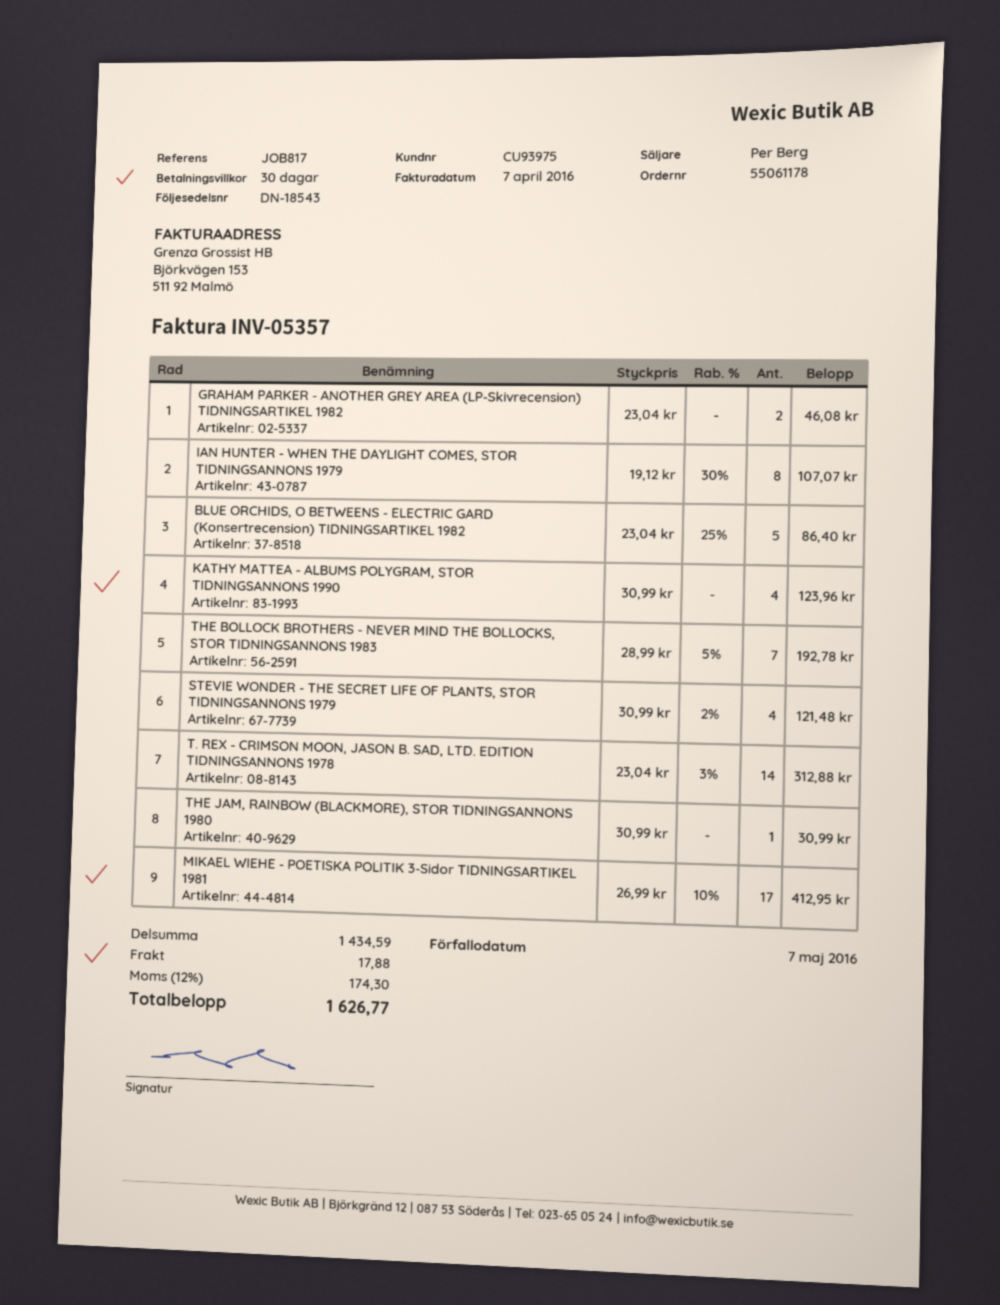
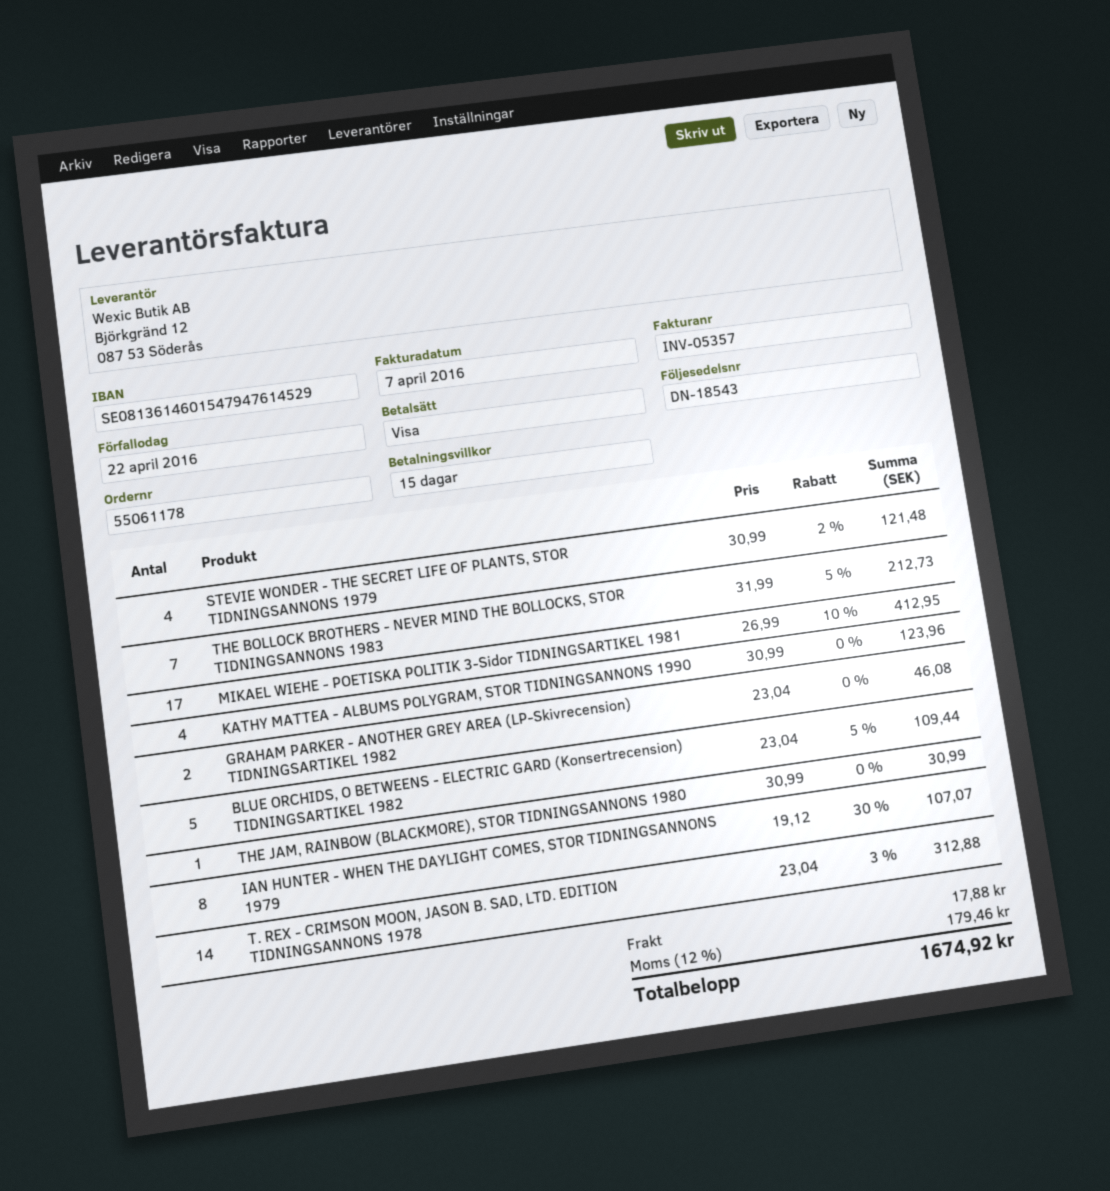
payment terms: 30 days -> 15 days
due date: 2016-05-07 -> 2016-04-22
BLUE ORCHIDS, O BETWEENS - ELECTRIC GARD (Konsertrecension) TIDNINGSARTIKEL 1982: 5 x 23.04 - 25% = 86.40 -> 5 x 23.04 - 5% = 109.44
THE BOLLOCK BROTHERS - NEVER MIND THE BOLLOCKS, STOR TIDNINGSANNONS 1983: 7 x 28.99 - 5% = 192.78 -> 7 x 31.99 - 5% = 212.73
tax: 12% = 174.30 -> 12% = 179.46
total: 1626.77 -> 1674.92

